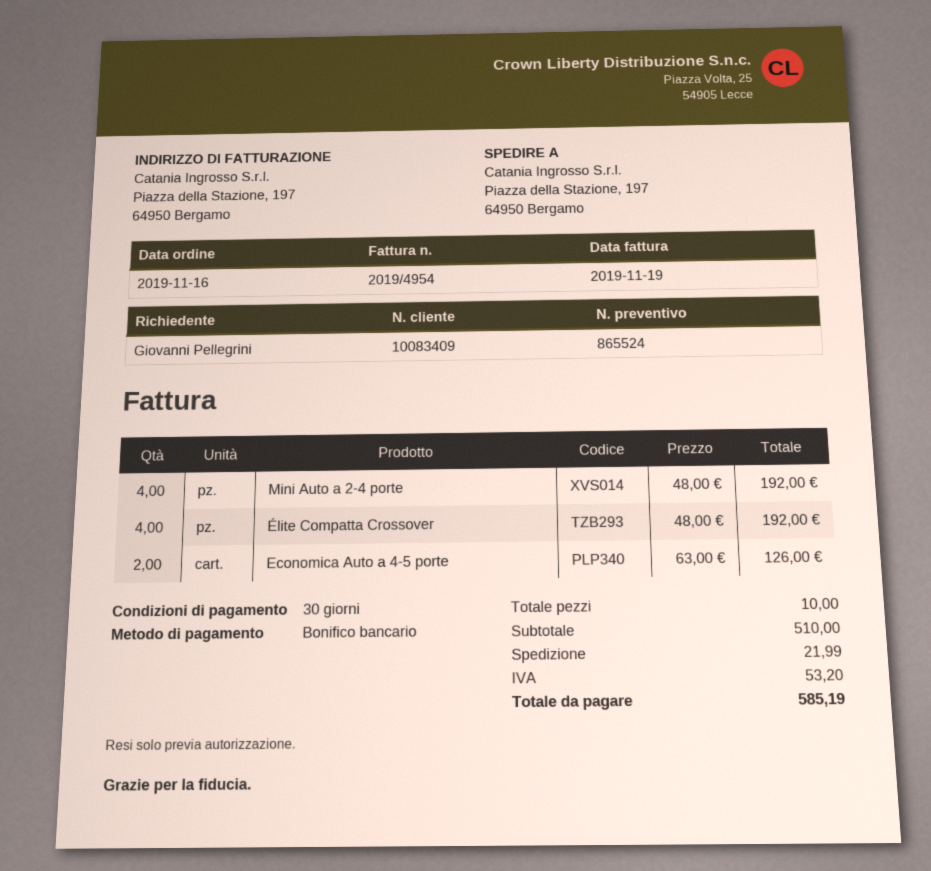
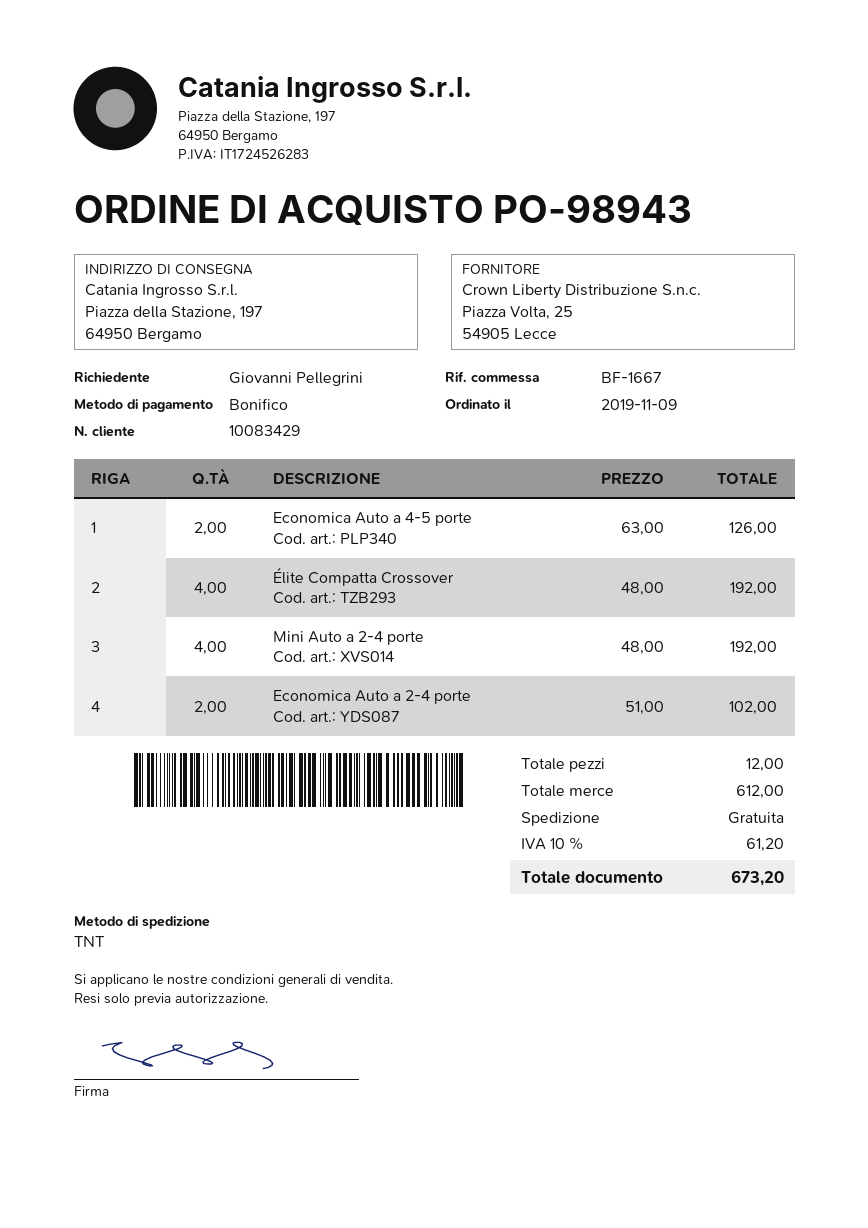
order date: 2019-11-16 -> 2019-11-09
customer number: 10083409 -> 10083429
Economica Auto a 2-4 porte: none -> 2 x 51.00 = 102.00
total quantity: 10 -> 12
subtotal: 510.00 -> 612.00
shipping: 21.99 -> 0.00
tax: 53.20 -> 61.20
total: 585.19 -> 673.20

